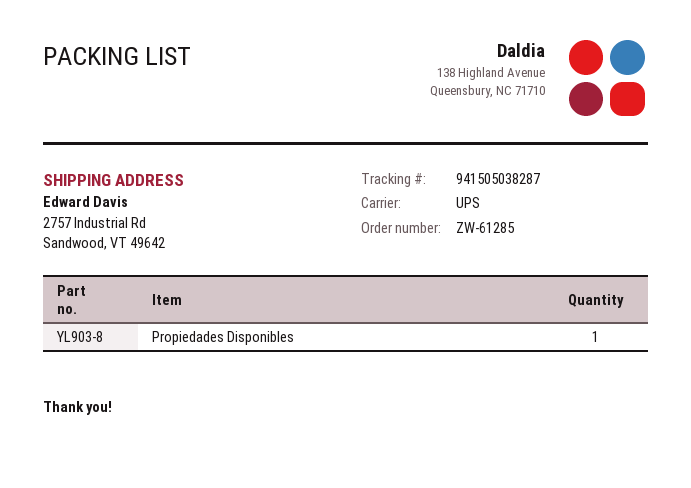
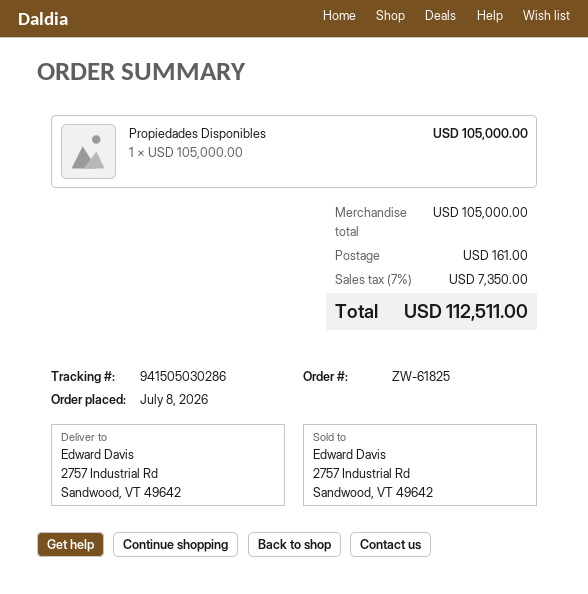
order number: ZW-61285 -> ZW-61825
tracking number: 941505038287 -> 941505030286

